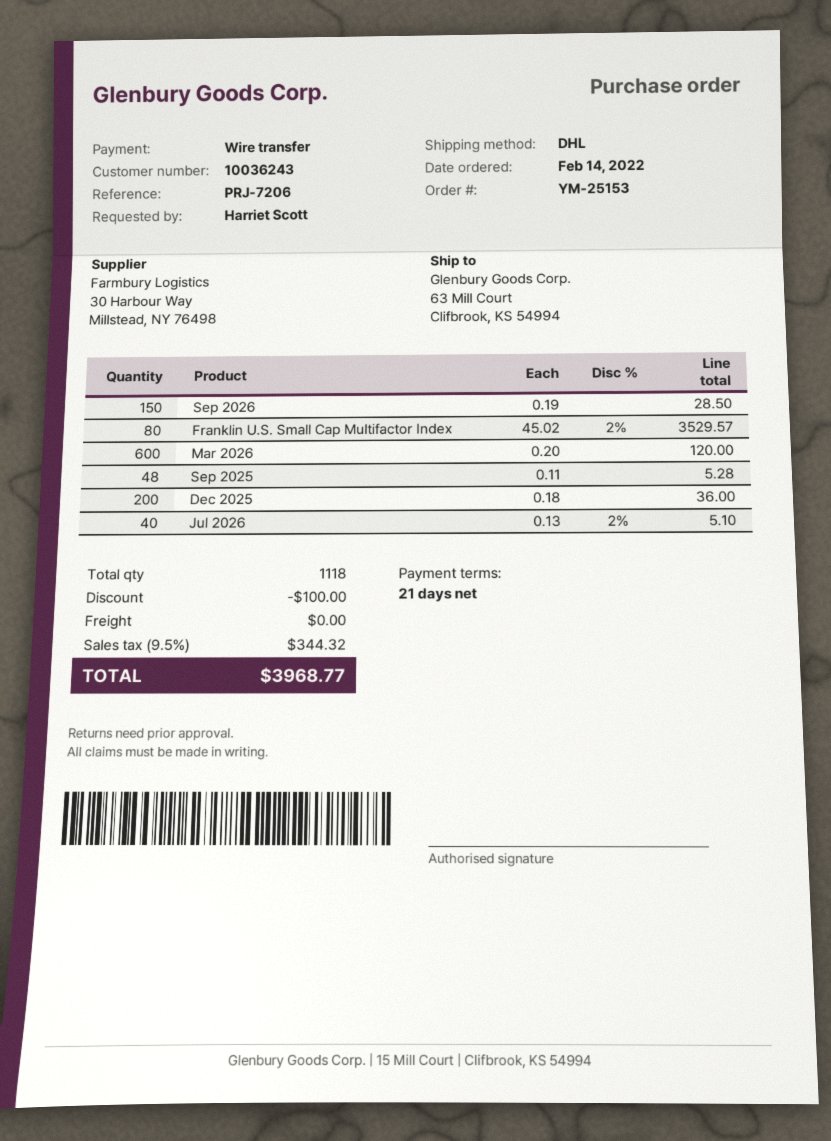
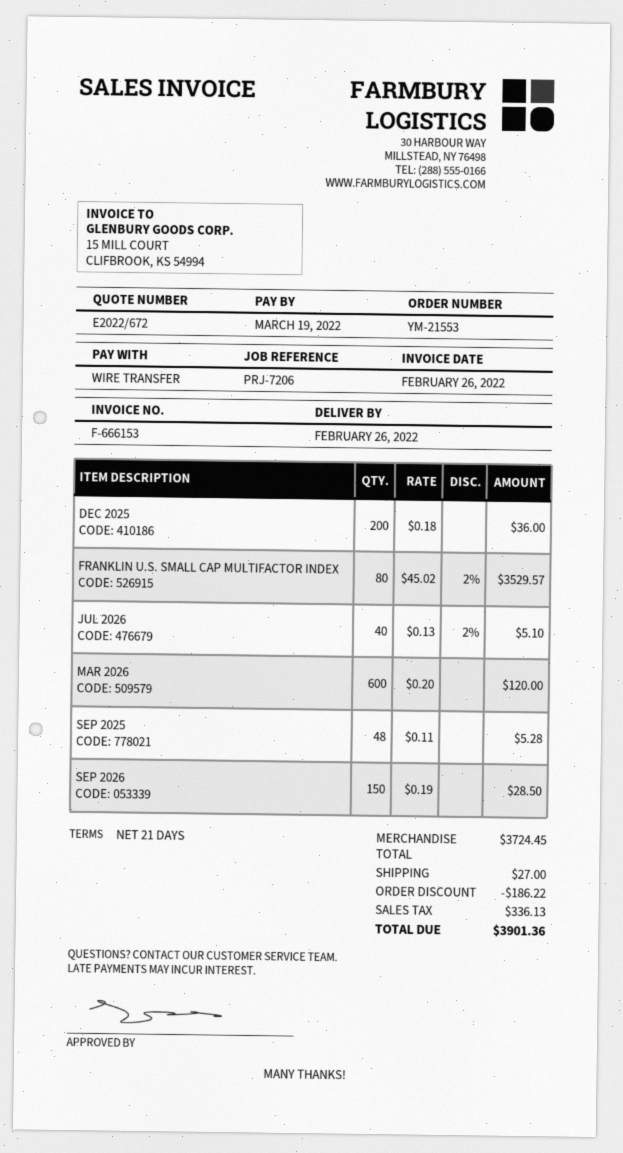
order number: YM-25153 -> YM-21553
discount: 100.00 -> 186.22
shipping: 0.00 -> 27.00
tax: 344.32 -> 336.13
total: 3968.77 -> 3901.36

